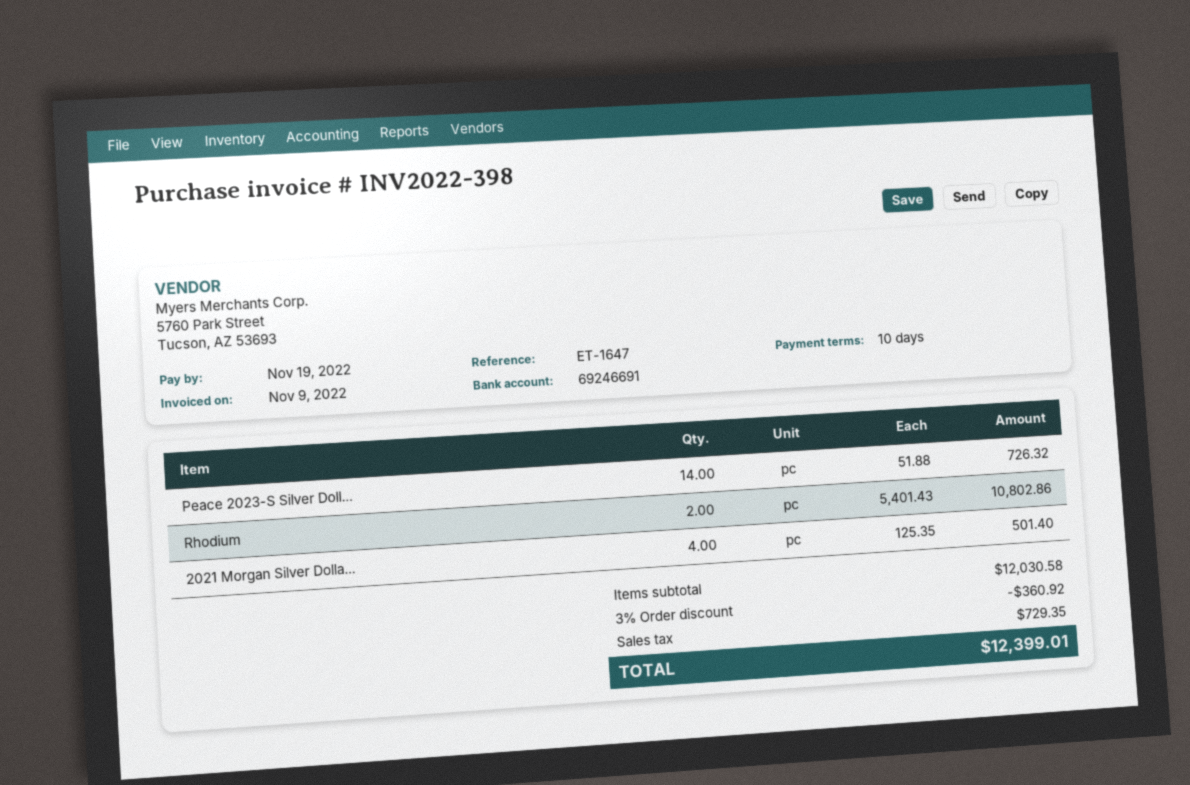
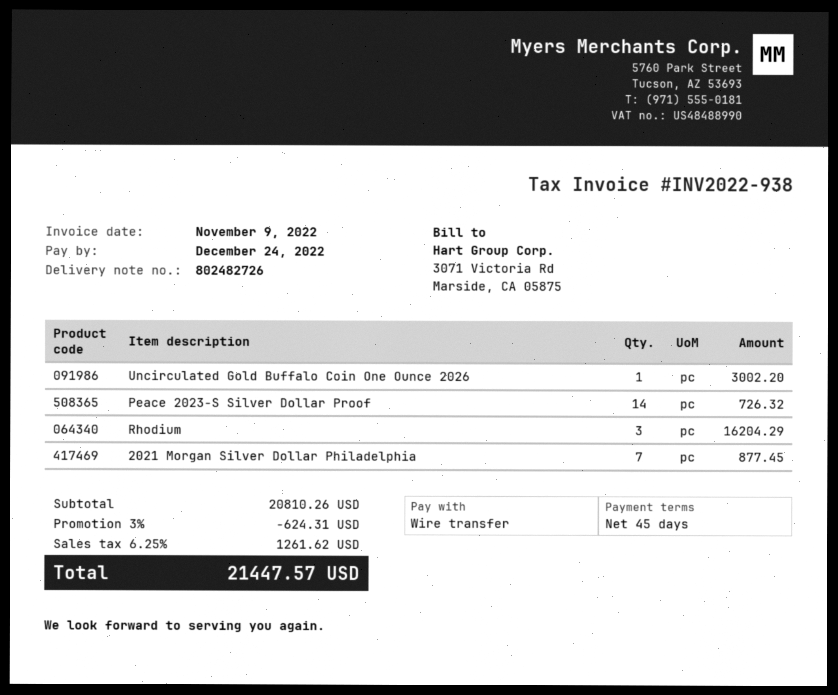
invoice number: INV2022-398 -> INV2022-938
payment terms: 10 days -> 45 days
due date: 2022-11-19 -> 2022-12-24
Rhodium: 2 for 10802.86 -> 3 for 16204.29
2021 Morgan Silver Dolla...: 4 for 501.40 -> 7 for 877.45
Uncirculated Gold Buffalo Coin One Ounce 2026: none -> 1 for 3002.20
subtotal: 12030.58 -> 20810.26
discount: 3% = 360.92 -> 3% = 624.31
tax: 729.35 -> 1261.62
total: 12399.01 -> 21447.57

